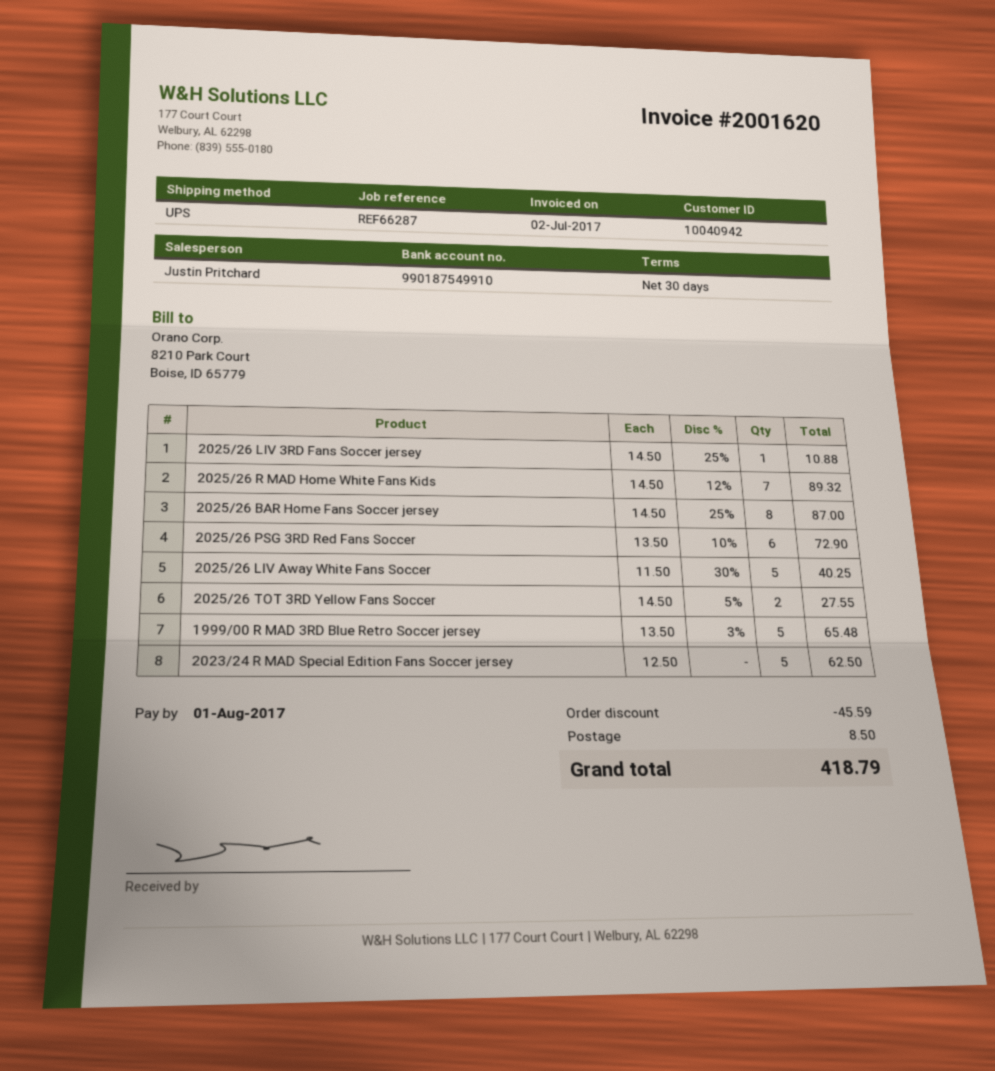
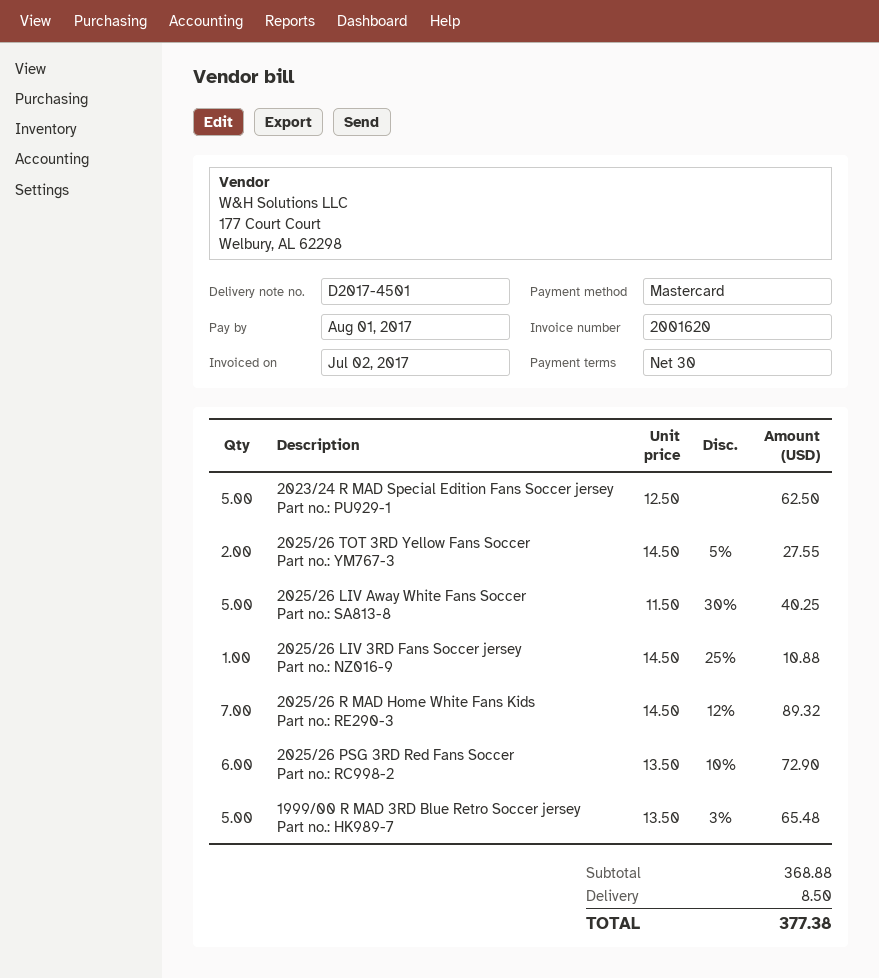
2025/26 BAR Home Fans Soccer jersey: 8 x 14.50 - 25% = 87.00 -> none
discount: 45.59 -> none
total: 418.79 -> 377.38

